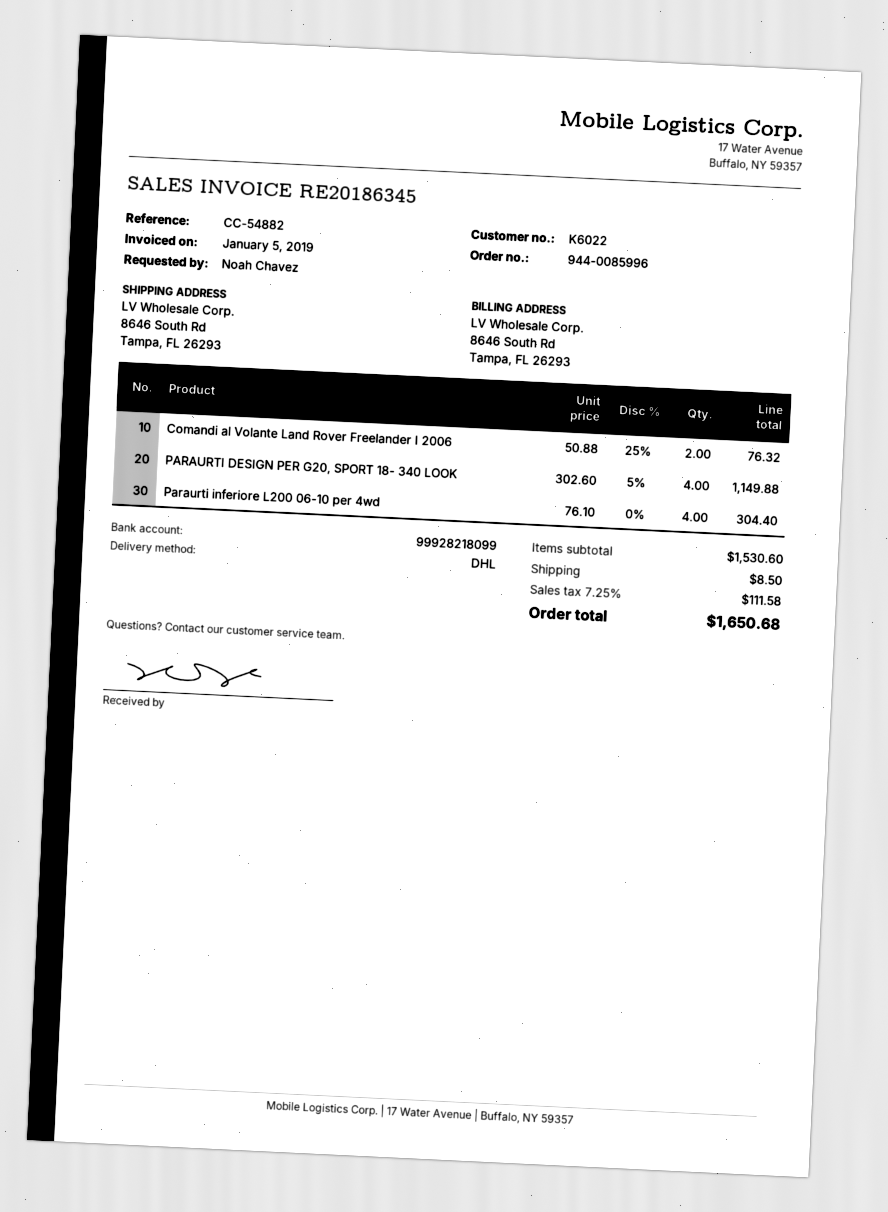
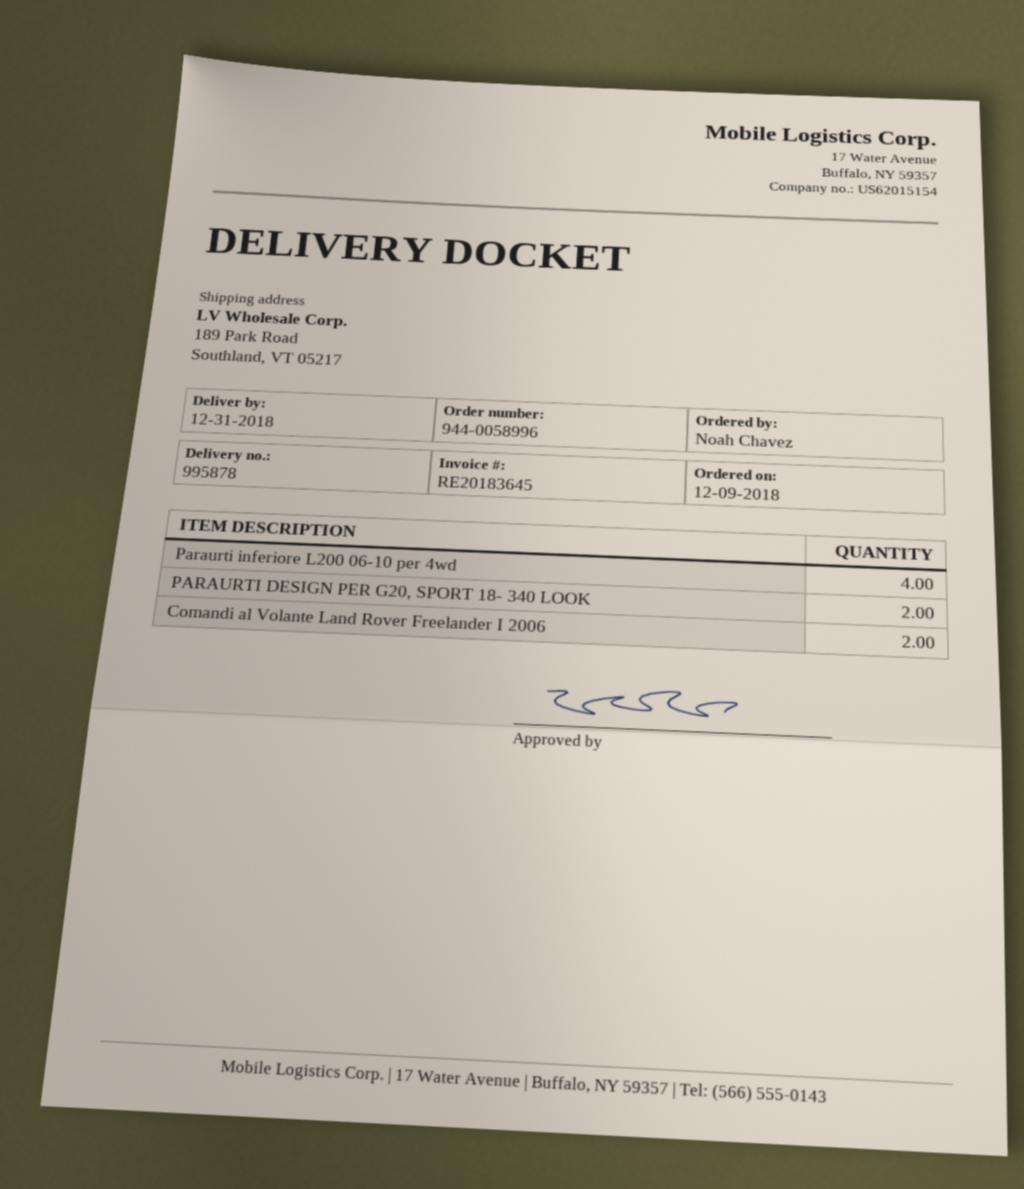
order number: 944-0085996 -> 944-0058996
invoice number: RE20186345 -> RE20183645
ship to: 8646 South Rd, Tampa, FL 26293 -> 189 Park Road, Southland, VT 05217
PARAURTI DESIGN PER G20, SPORT 18- 340 LOOK: 4 -> 2

